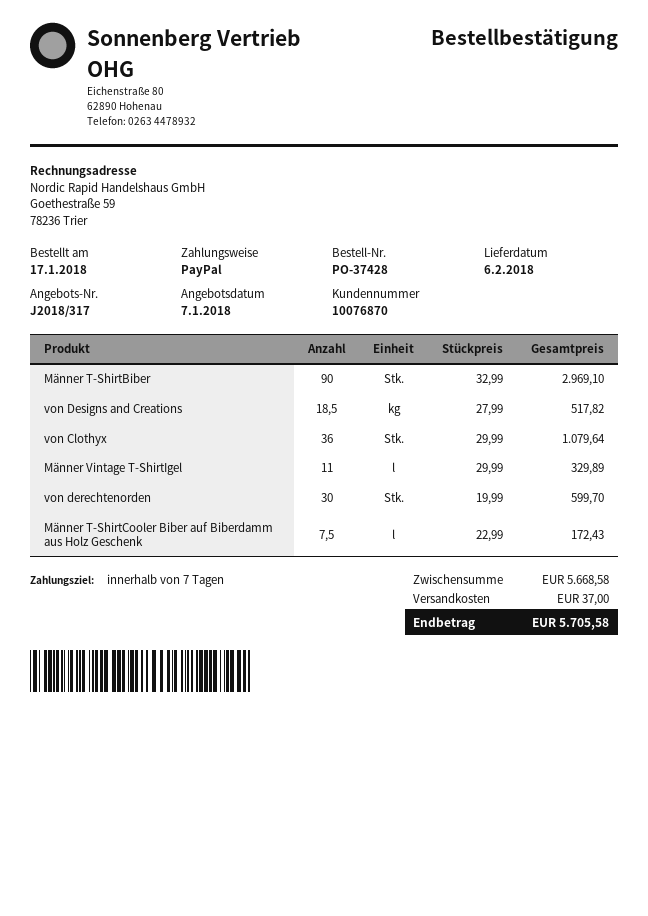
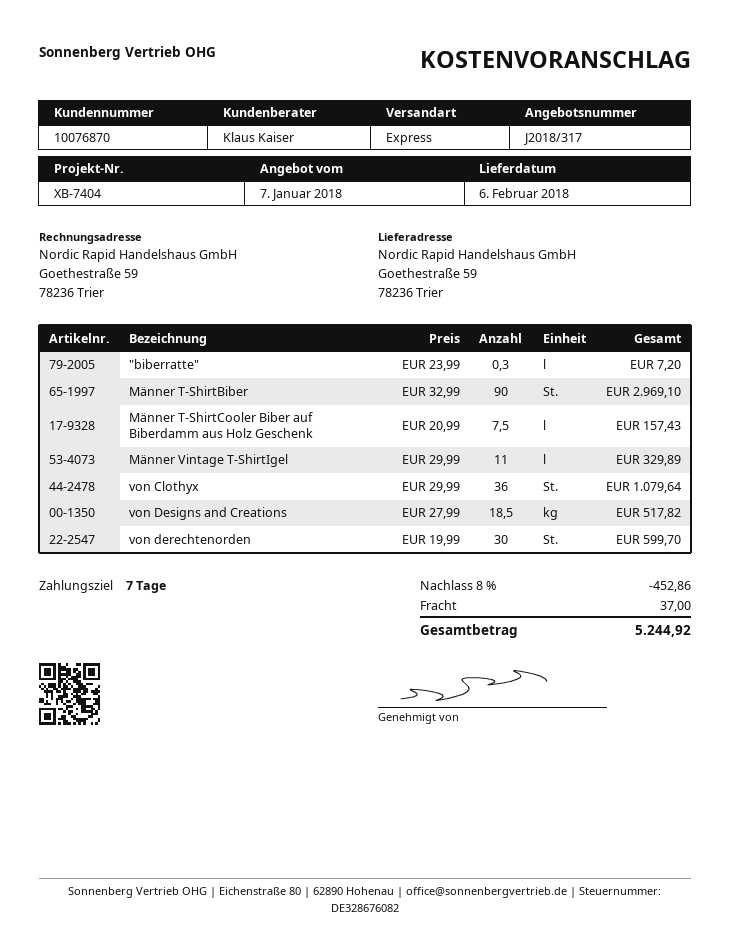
Männer T-ShirtCooler Biber auf Biberdamm aus Holz Geschenk: 7.5 x 22.99 = 172.43 -> 7.5 x 20.99 = 157.43
"biberratte": none -> 0.3 x 23.99 = 7.20
discount: none -> 8% = 452.86
total: 5705.58 -> 5244.92

